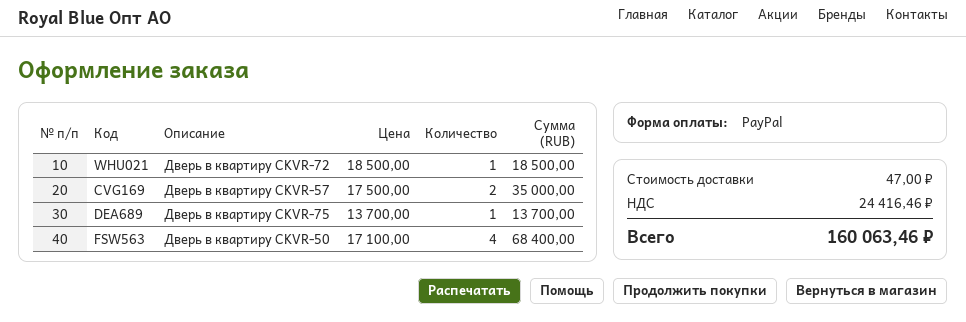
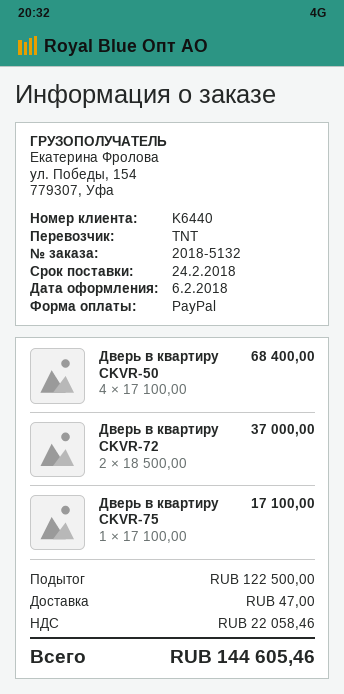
Дверь в квартиру CKVR-72: 1 x 18500.00 = 18500.00 -> 2 x 18500.00 = 37000.00
Дверь в квартиру CKVR-57: 2 x 17500.00 = 35000.00 -> none
Дверь в квартиру CKVR-75: 1 x 13700.00 = 13700.00 -> 1 x 17100.00 = 17100.00
tax: 24416.46 -> 22058.46
total: 160063.46 -> 144605.46

